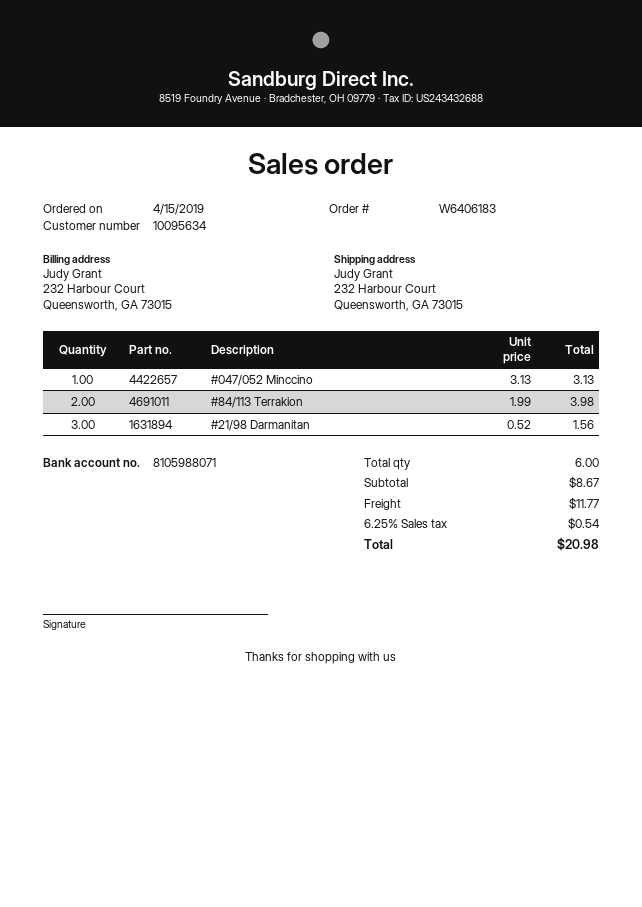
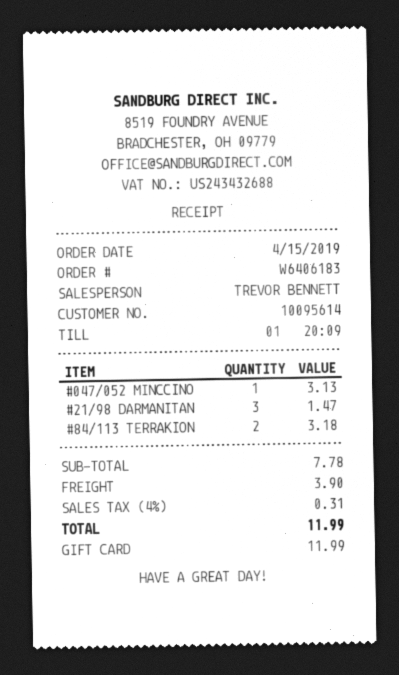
customer number: 10095634 -> 10095614
#84/113 Terrakion: 2 for 3.98 -> 2 for 3.18
#21/98 Darmanitan: 3 for 1.56 -> 3 for 1.47
subtotal: 8.67 -> 7.78
shipping: 11.77 -> 3.90
tax: 6.25% = 0.54 -> 4% = 0.31
total: 20.98 -> 11.99

